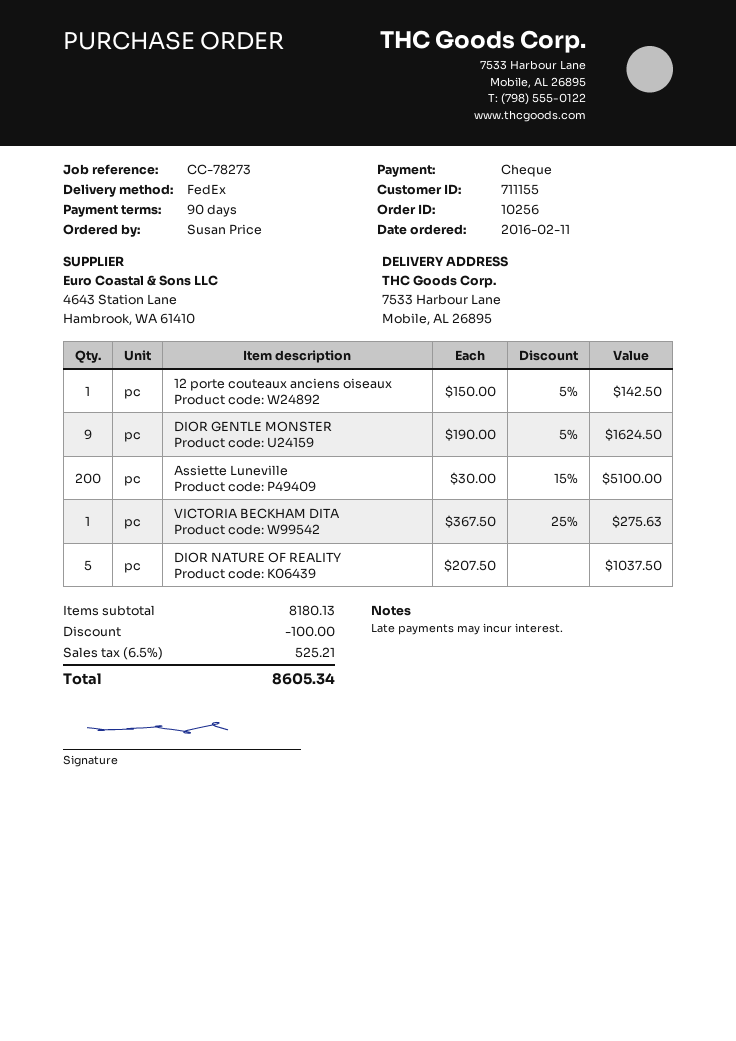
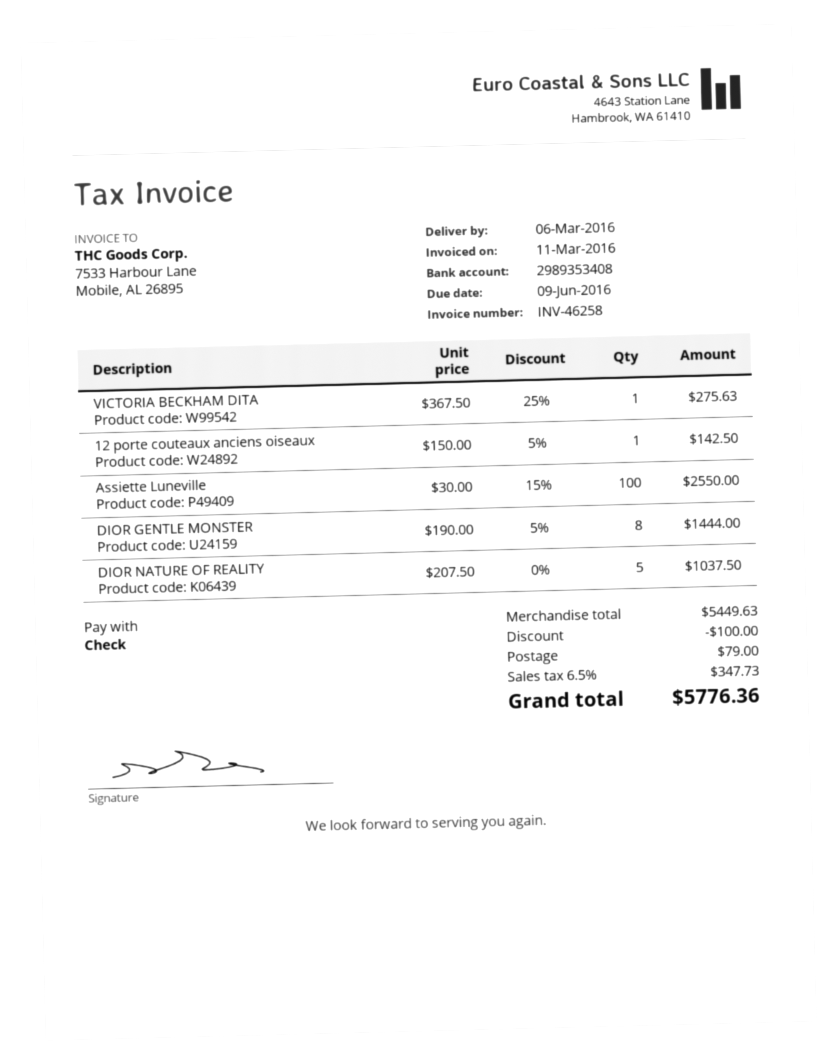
DIOR GENTLE MONSTER: 9 x 190.00 - 5% = 1624.50 -> 8 x 190.00 - 5% = 1444.00
Assiette Luneville: 200 x 30.00 - 15% = 5100.00 -> 100 x 30.00 - 15% = 2550.00
subtotal: 8180.13 -> 5449.63
shipping: none -> 79.00
tax: 6.5% = 525.21 -> 6.5% = 347.73
total: 8605.34 -> 5776.36

